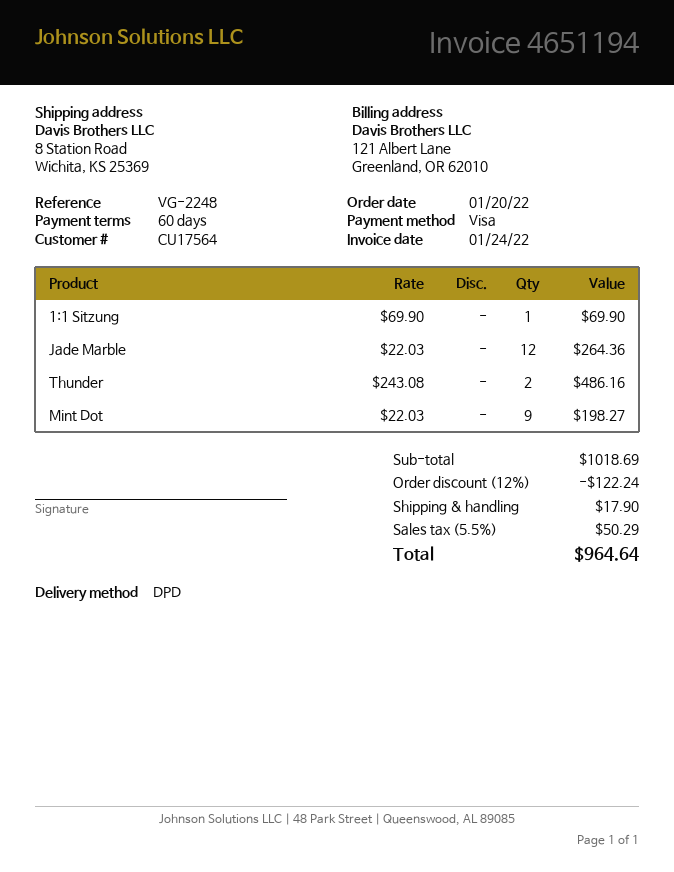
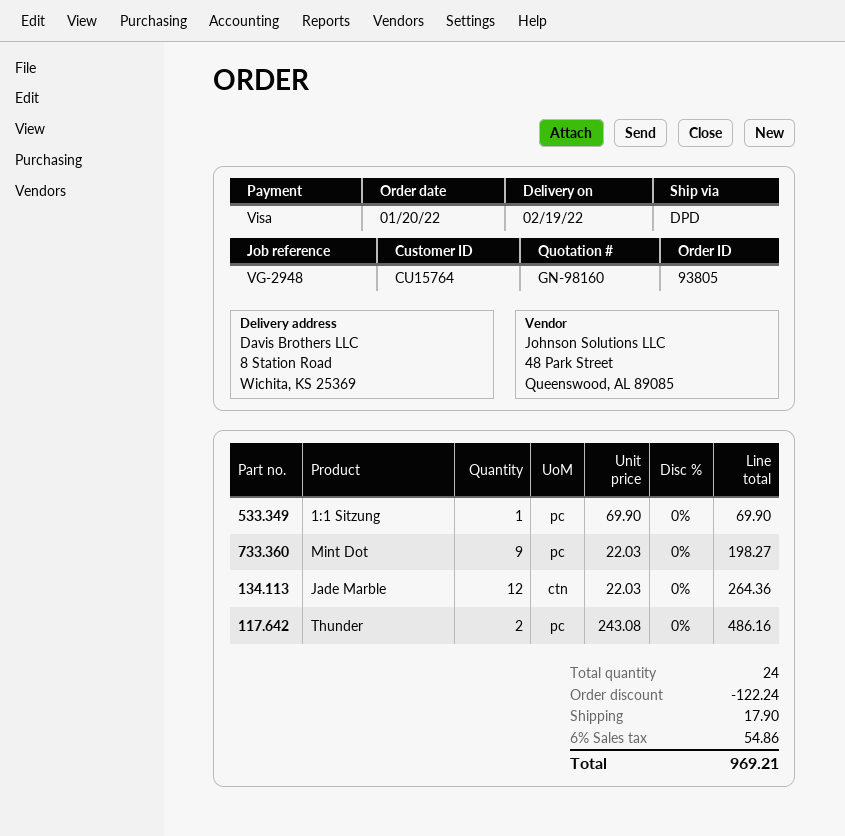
customer number: CU17564 -> CU15764
reference: VG-2248 -> VG-2948
tax: 5.5% = 50.29 -> 6% = 54.86
total: 964.64 -> 969.21

